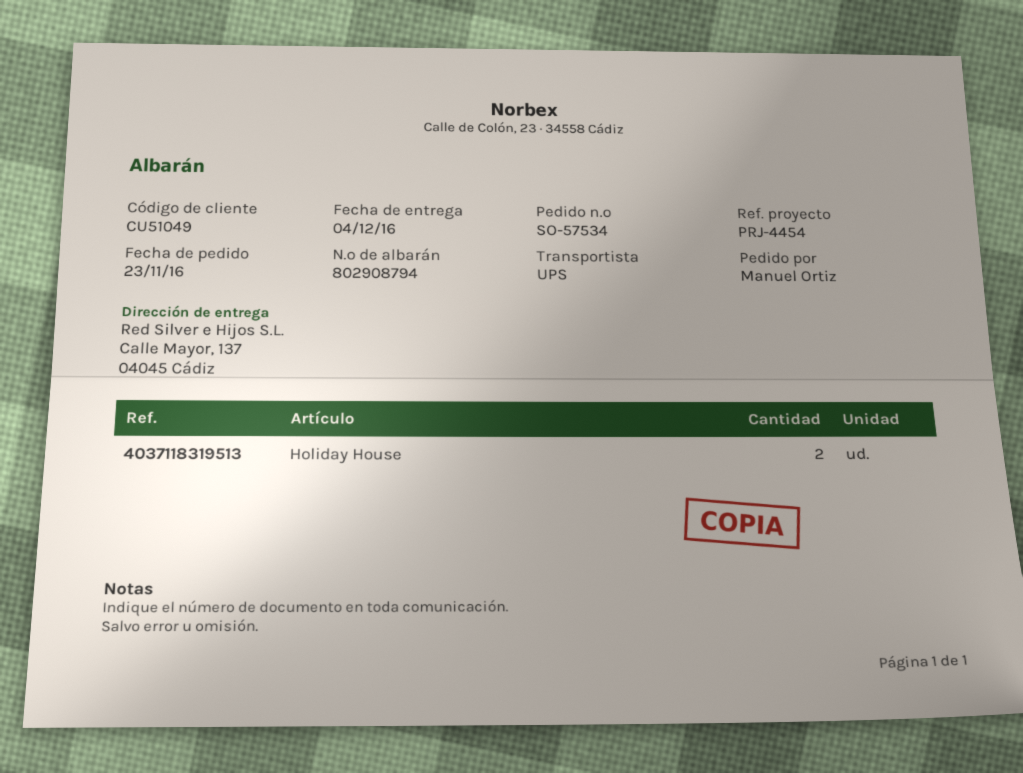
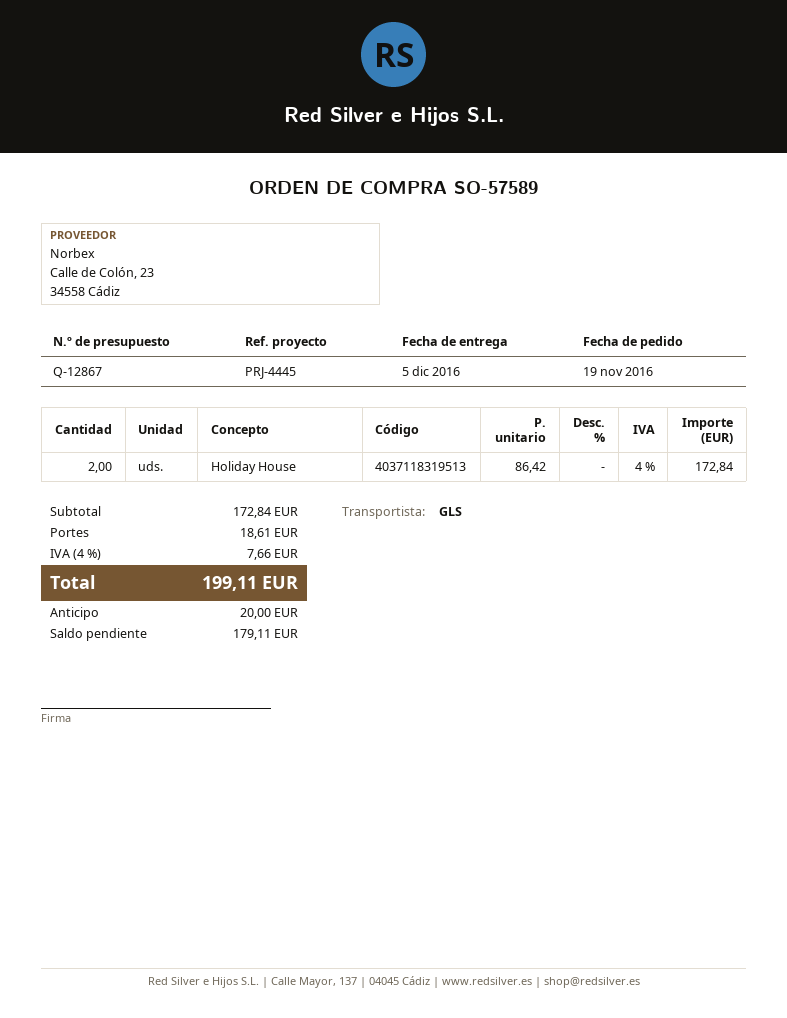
order number: SO-57534 -> SO-57589
order date: 2016-11-23 -> 2016-11-19
delivery date: 2016-12-04 -> 2016-12-05
reference: PRJ-4454 -> PRJ-4445
shipping method: UPS -> GLS

